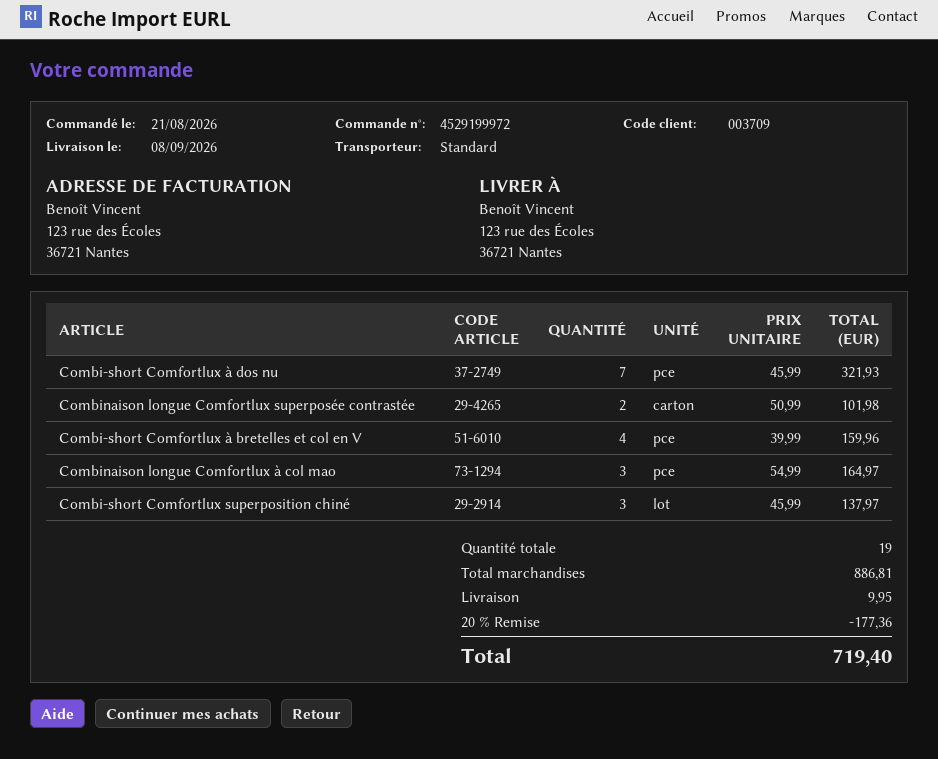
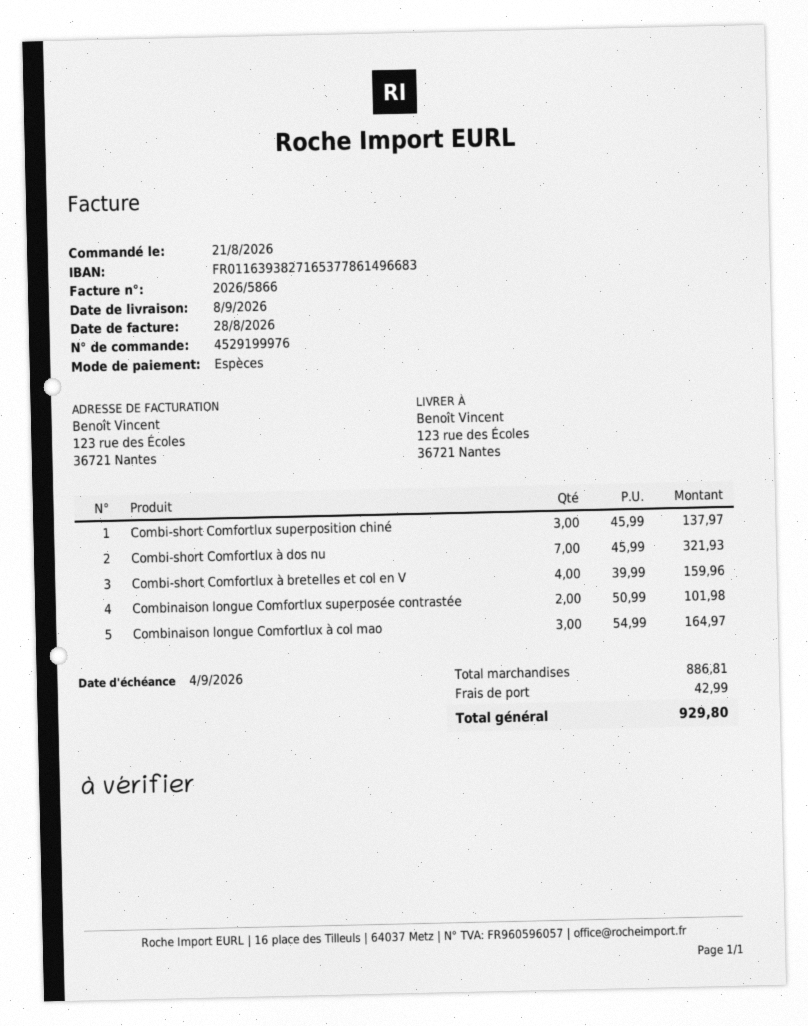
order number: 4529199972 -> 4529199976
discount: 20% = 177.36 -> none
shipping: 9.95 -> 42.99
total: 719.40 -> 929.80

